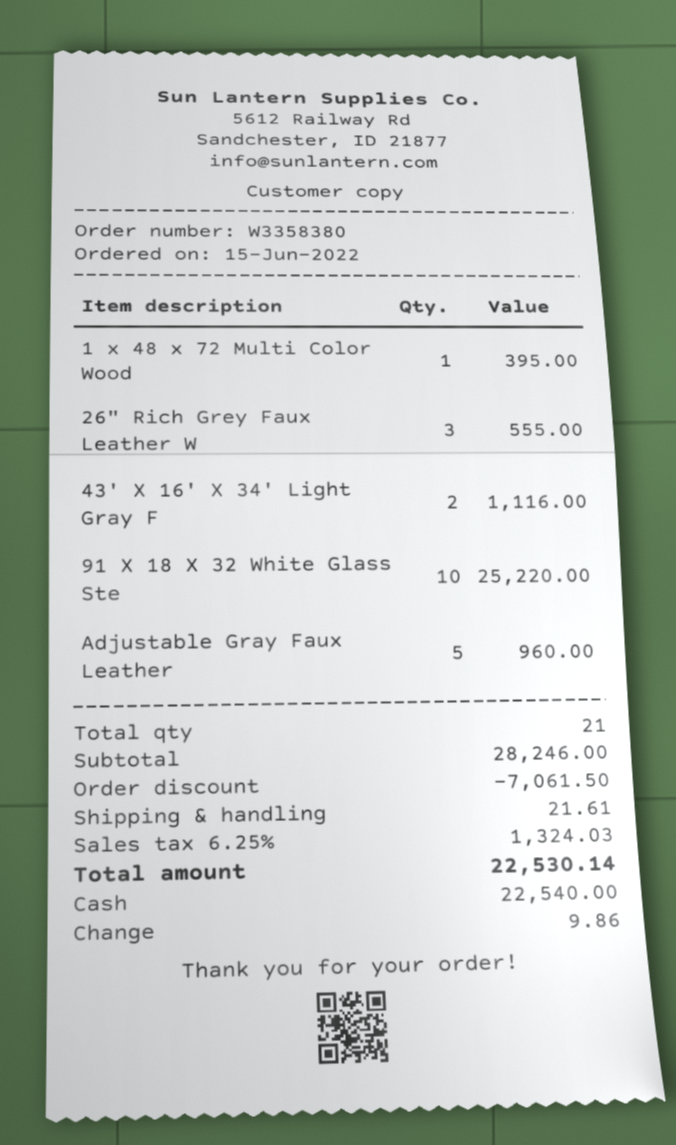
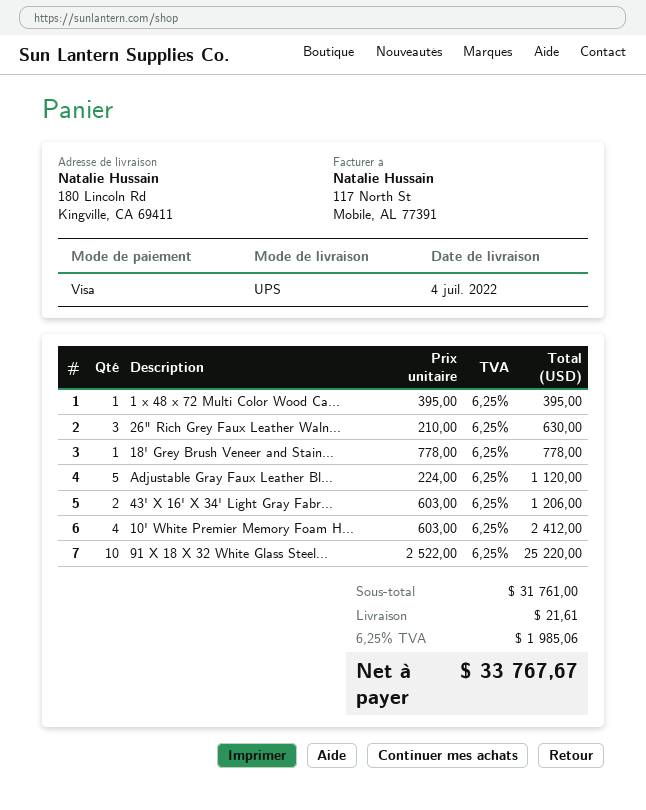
payment method: cash -> Visa
26" Rich Grey Faux Leather W: 3 for 555.00 -> 3 for 630.00
43' X 16' X 34' Light Gray F: 2 for 1116.00 -> 2 for 1206.00
Adjustable Gray Faux Leather: 5 for 960.00 -> 5 for 1120.00
18' Grey Brush Veneer and Stain...: none -> 1 for 778.00
10' White Premier Memory Foam H...: none -> 4 for 2412.00
subtotal: 28246.00 -> 31761.00
discount: 7061.50 -> none
tax: 6.25% = 1324.03 -> 6.25% = 1985.06
total: 22530.14 -> 33767.67

